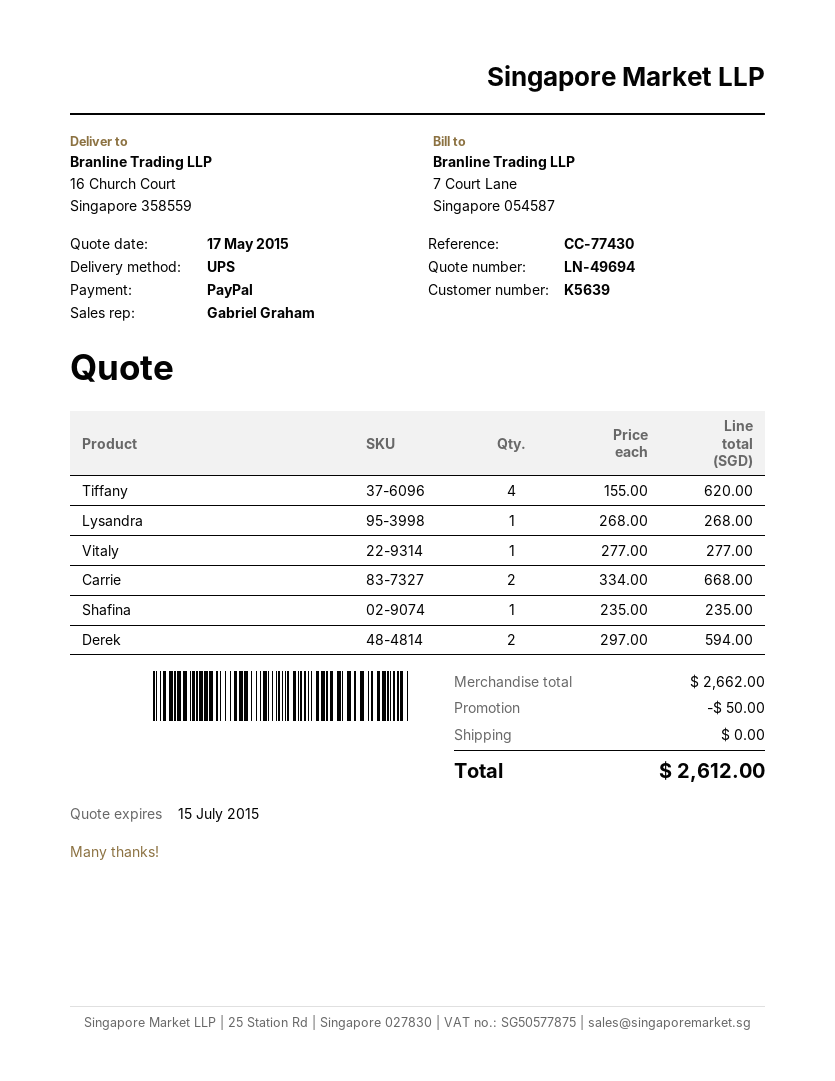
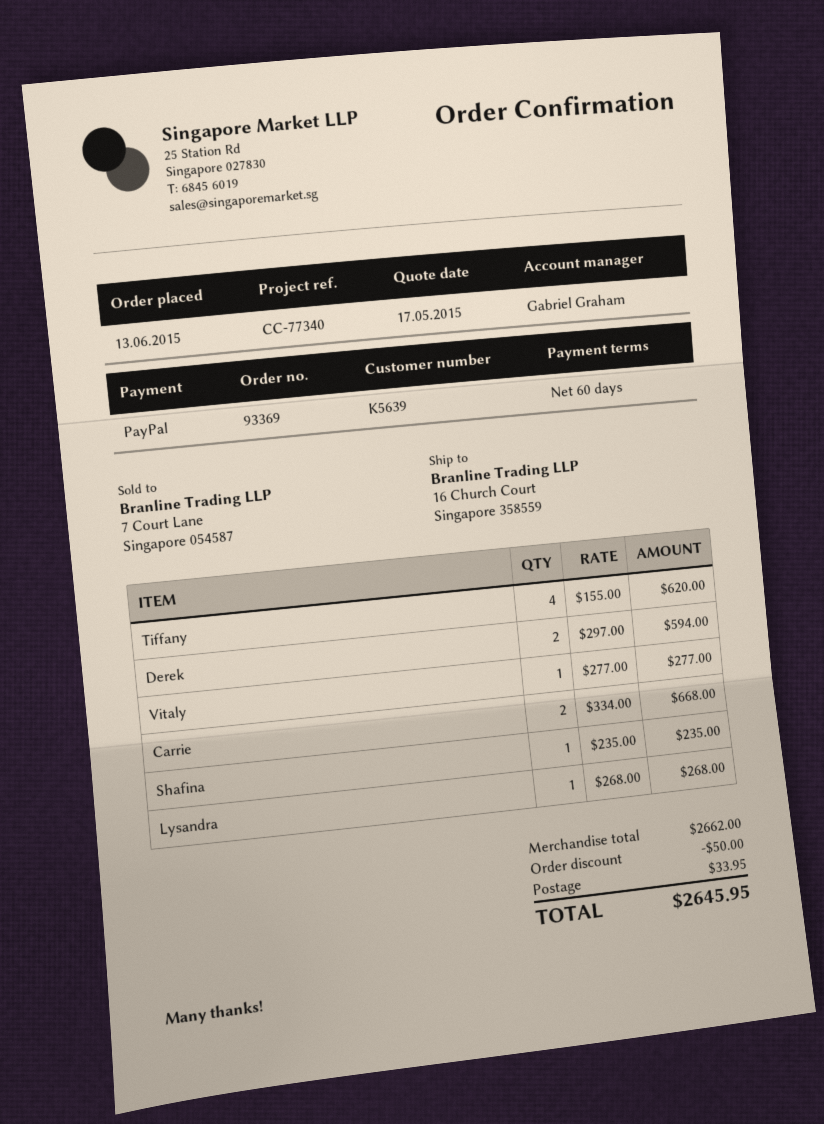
reference: CC-77430 -> CC-77340
shipping: 0.00 -> 33.95
total: 2612.00 -> 2645.95

